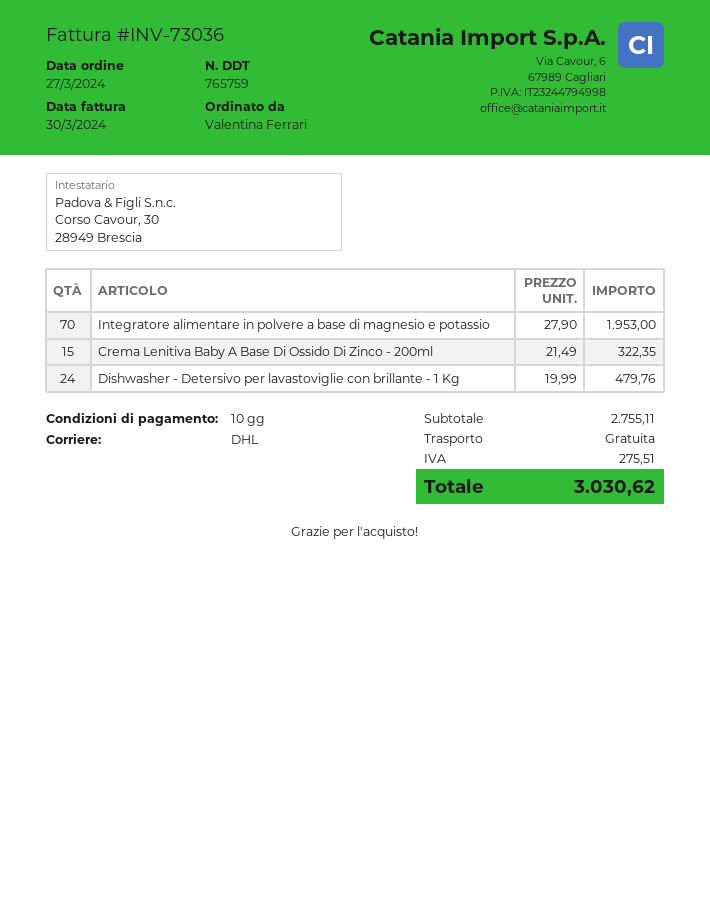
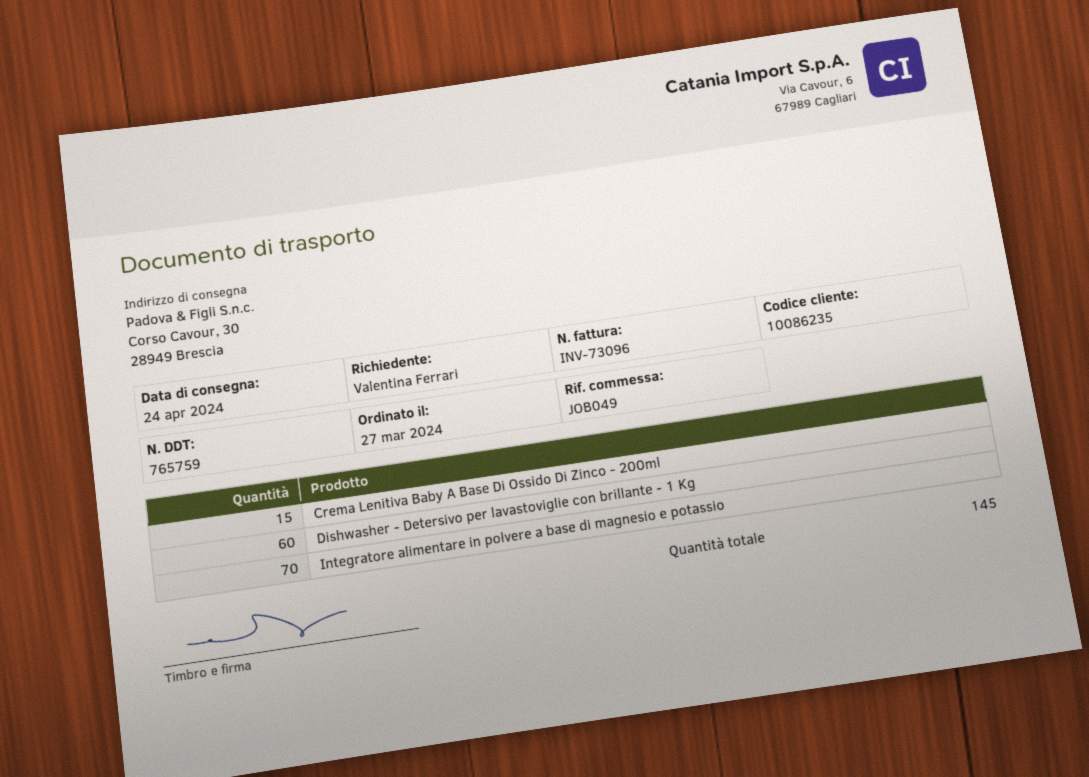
invoice number: INV-73036 -> INV-73096
Dishwasher - Detersivo per lavastoviglie con brillante - 1 Kg: 24 -> 60

